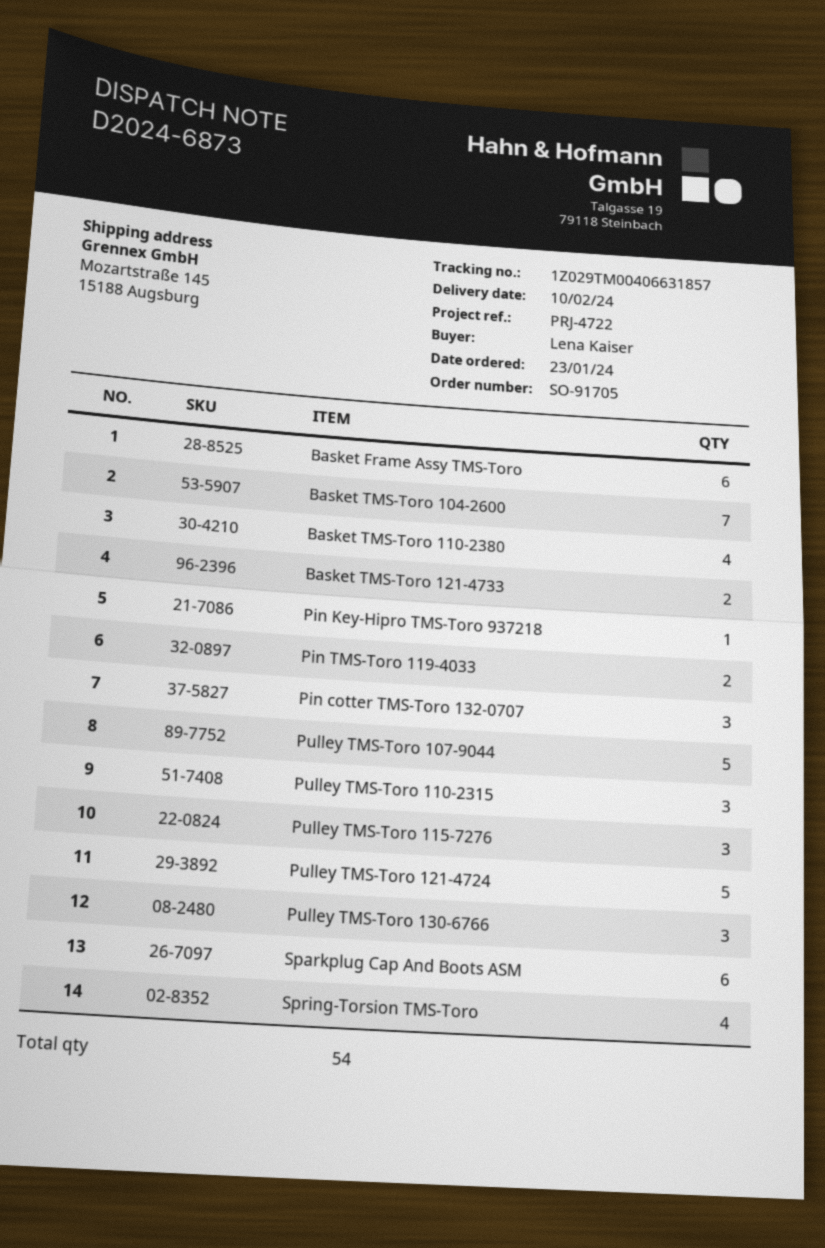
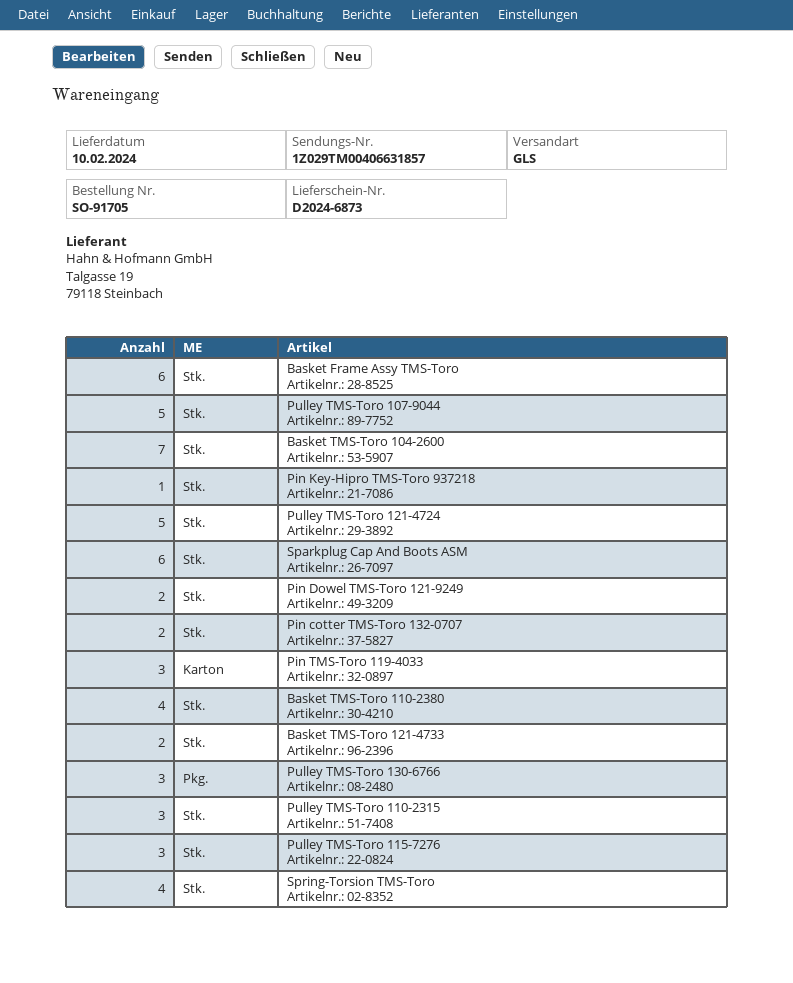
Pin TMS-Toro 119-4033: 2 -> 3
Pin cotter TMS-Toro 132-0707: 3 -> 2
Pin Dowel TMS-Toro 121-9249: none -> 2

